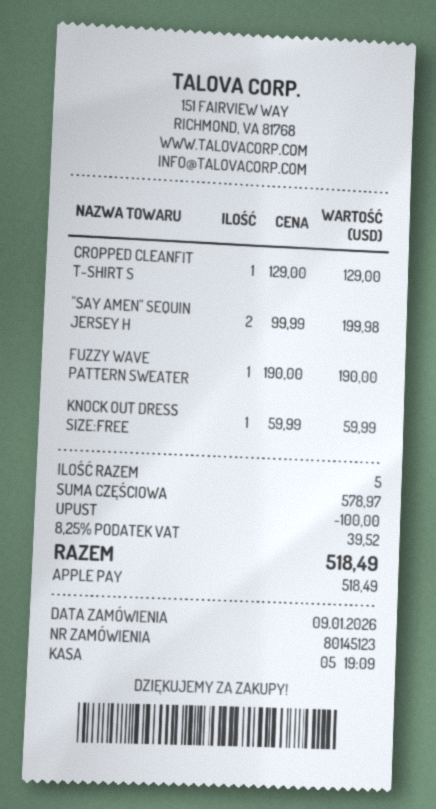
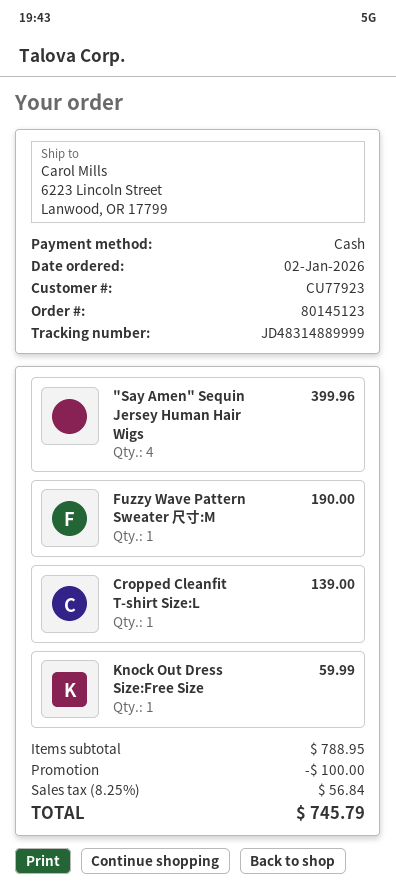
order date: 2026-01-09 -> 2026-01-02
payment method: Apple Pay -> cash
CROPPED CLEANFIT T-SHIRT S: 1 for 129.00 -> 1 for 139.00
"SAY AMEN" SEQUIN JERSEY H: 2 for 199.98 -> 4 for 399.96
subtotal: 578.97 -> 788.95
tax: 8.25% = 39.52 -> 8.25% = 56.84
total: 518.49 -> 745.79

